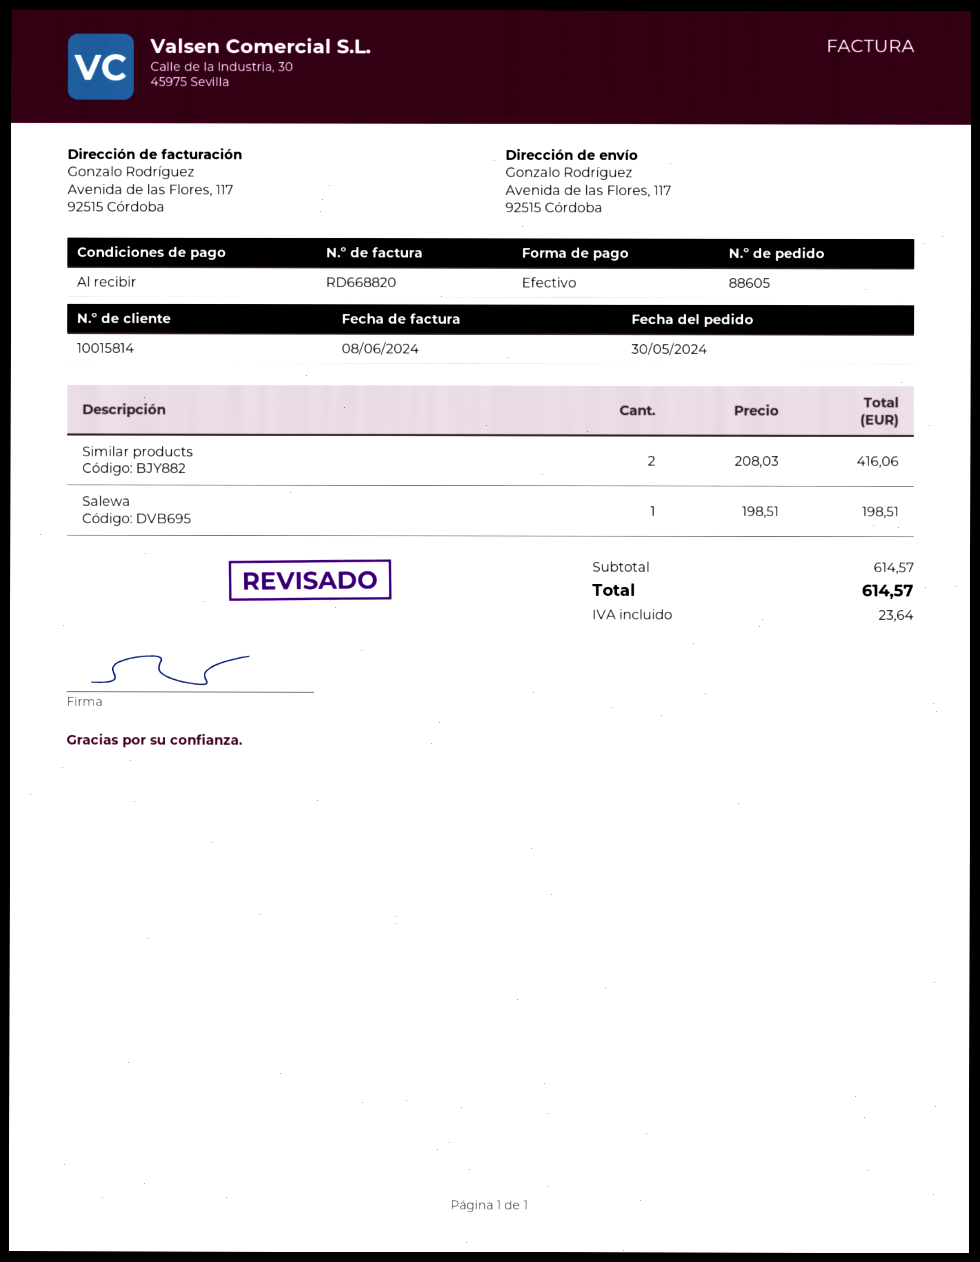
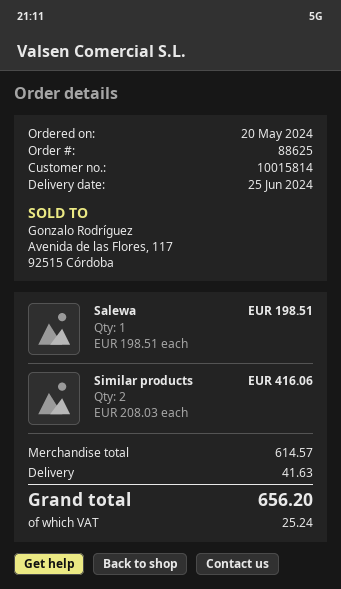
order number: 88605 -> 88625
order date: 2024-05-30 -> 2024-05-20
shipping: none -> 41.63
tax: 23.64 -> 25.24
total: 614.57 -> 656.20

